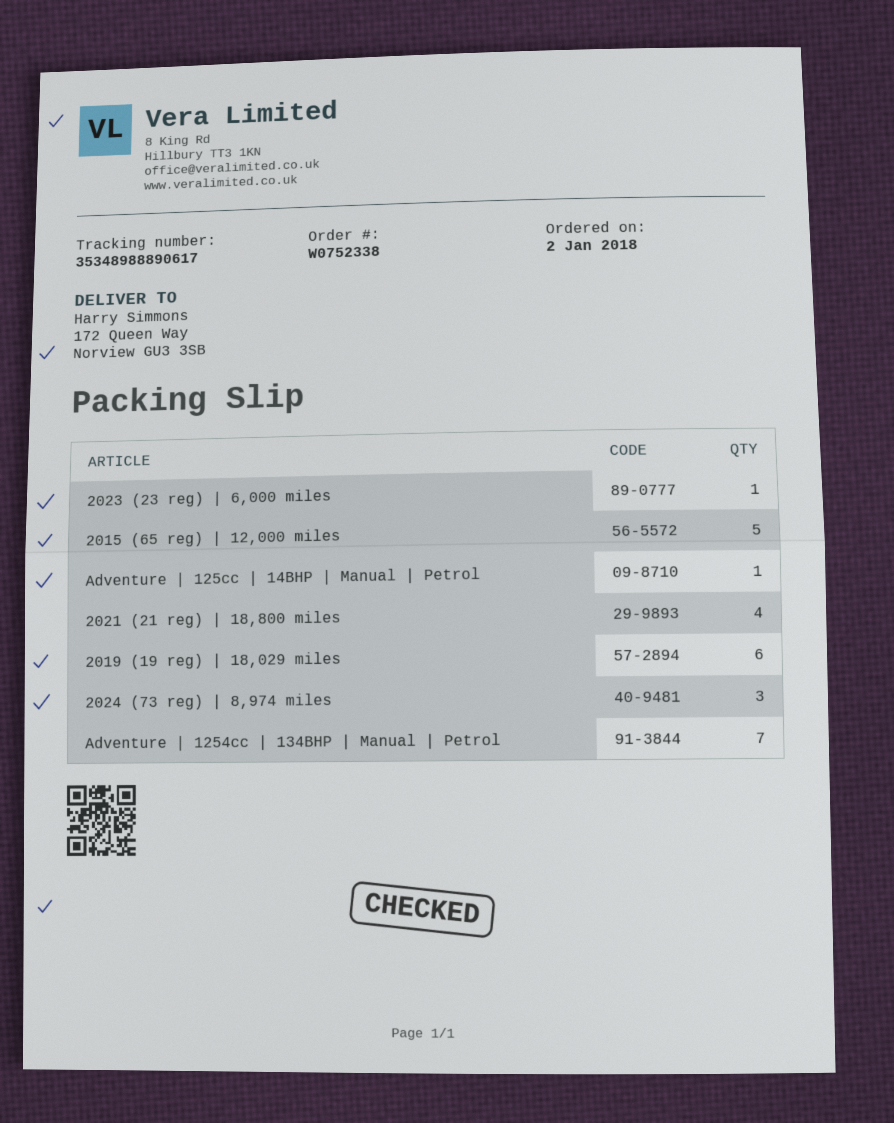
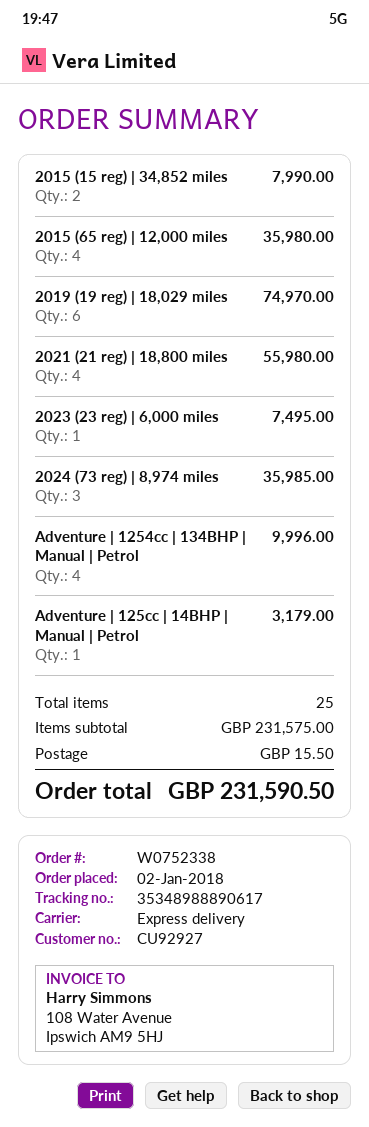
2015 (65 reg) | 12,000 miles: 5 -> 4
Adventure | 1254cc | 134BHP | Manual | Petrol: 7 -> 4
2015 (15 reg) | 34,852 miles: none -> 2

